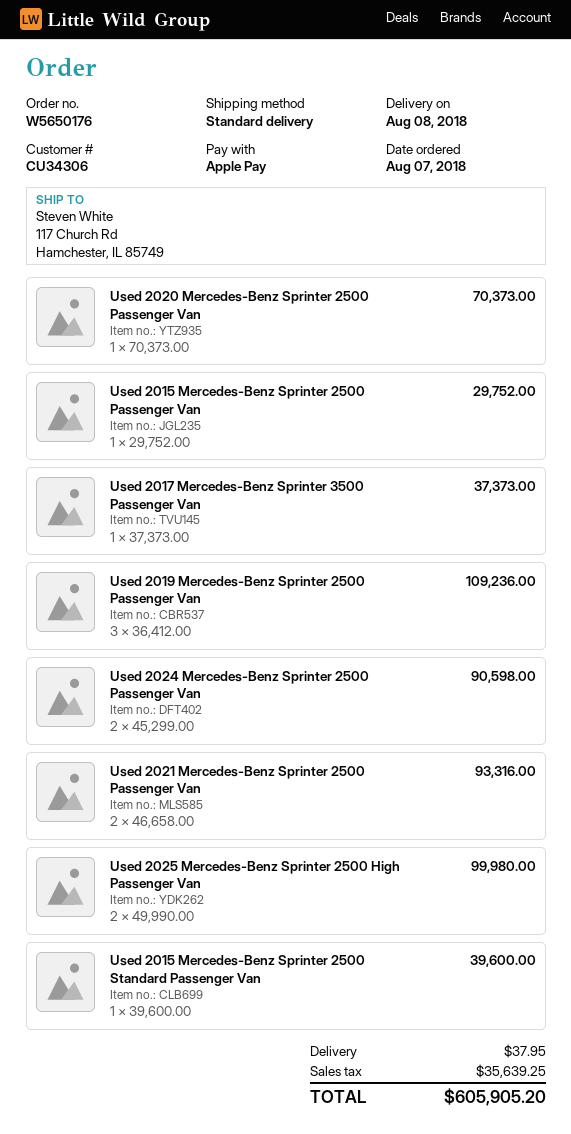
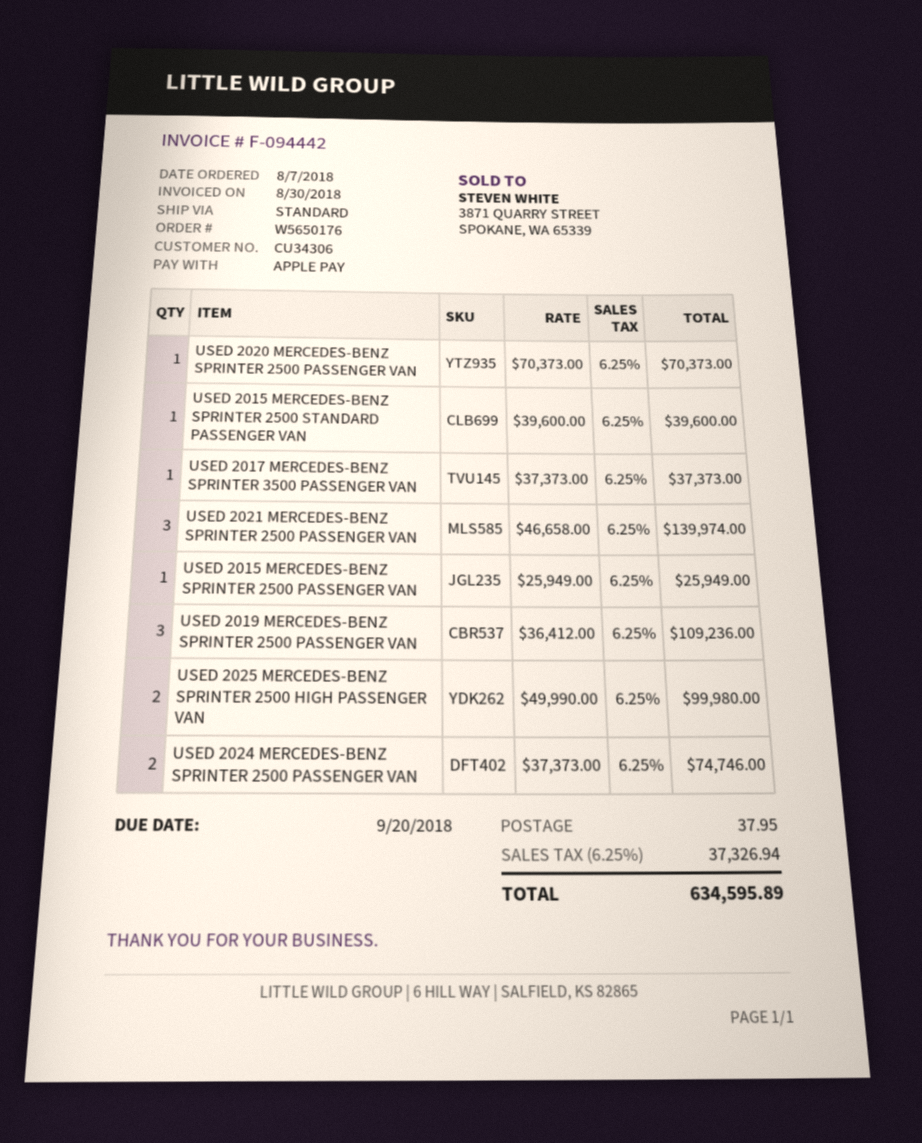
Used 2015 Mercedes-Benz Sprinter 2500 Passenger Van: 1 x 29752.00 = 29752.00 -> 1 x 25949.00 = 25949.00
Used 2024 Mercedes-Benz Sprinter 2500 Passenger Van: 2 x 45299.00 = 90598.00 -> 2 x 37373.00 = 74746.00
Used 2021 Mercedes-Benz Sprinter 2500 Passenger Van: 2 x 46658.00 = 93316.00 -> 3 x 46658.00 = 139974.00
tax: 35639.25 -> 37326.94
total: 605905.20 -> 634595.89

